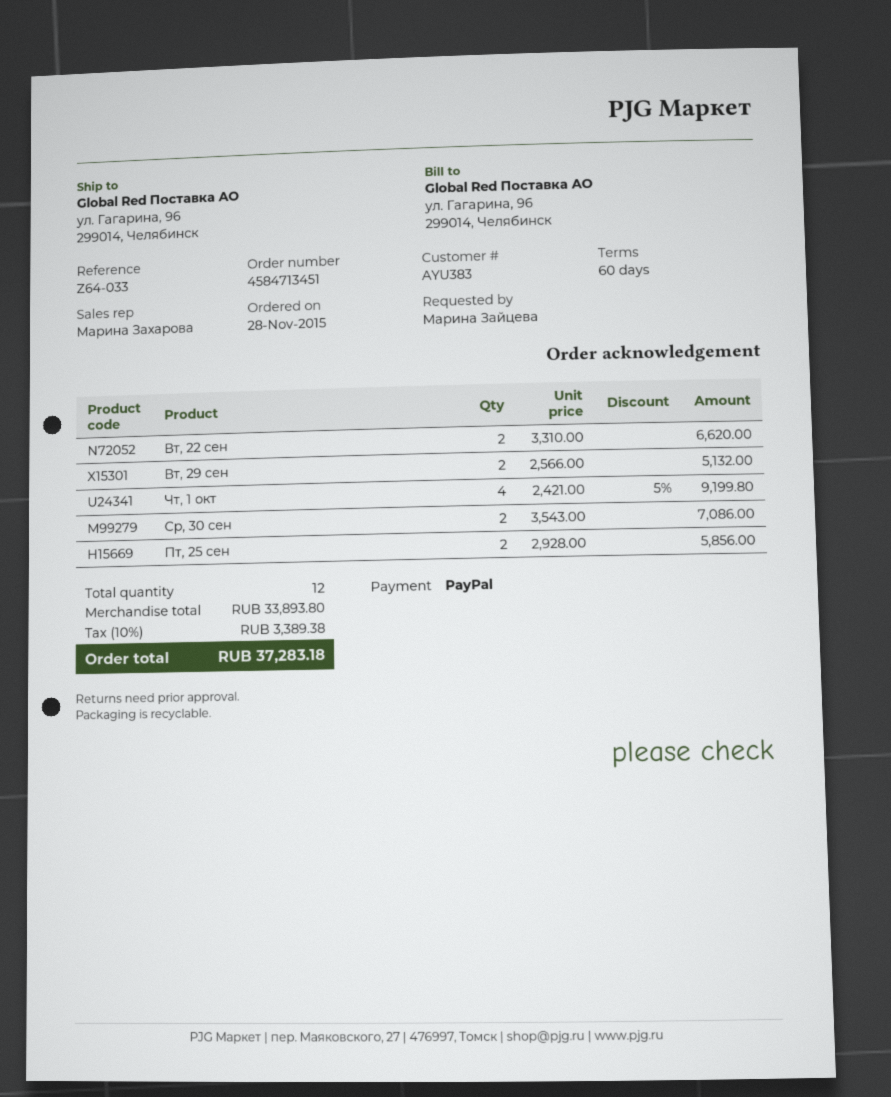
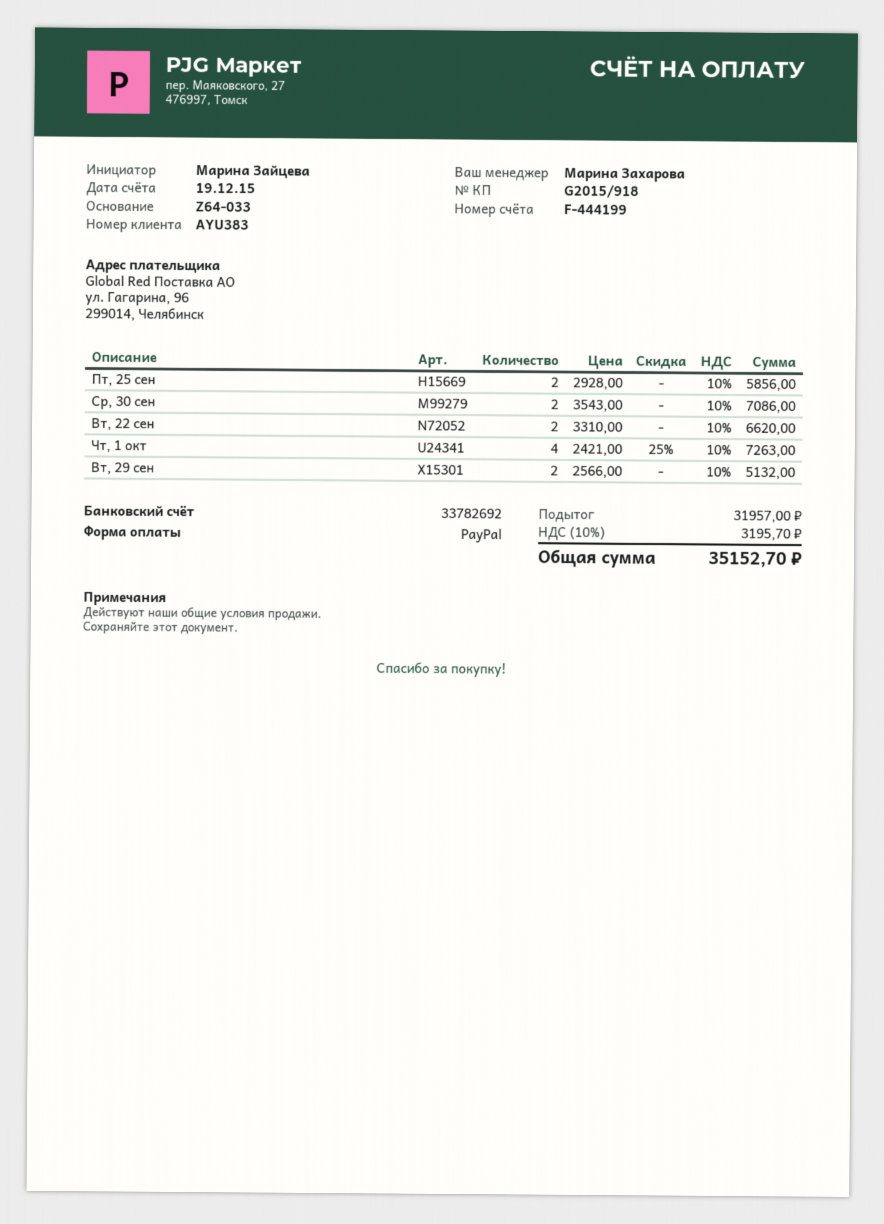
Чт, 1 окт: 4 x 2421.00 - 5% = 9199.80 -> 4 x 2421.00 - 25% = 7263.00
subtotal: 33893.80 -> 31957.00
tax: 10% = 3389.38 -> 10% = 3195.70
total: 37283.18 -> 35152.70

